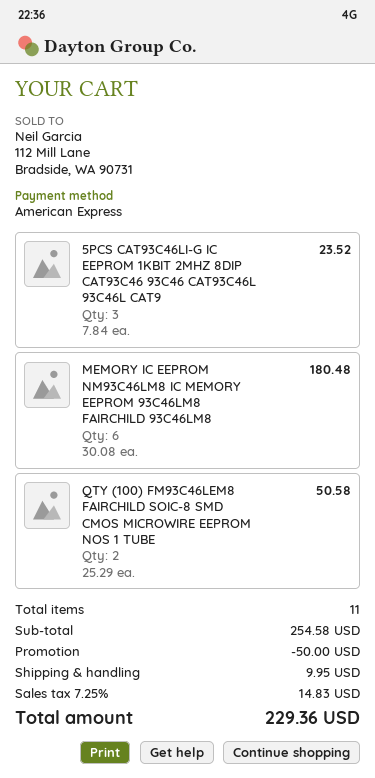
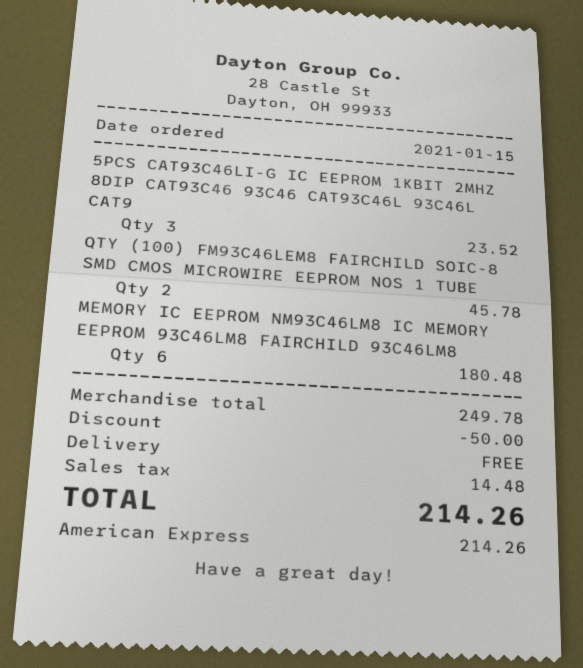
QTY (100) FM93C46LEM8 FAIRCHILD SOIC-8 SMD CMOS MICROWIRE EEPROM NOS 1 TUBE: 2 for 50.58 -> 2 for 45.78
subtotal: 254.58 -> 249.78
shipping: 9.95 -> 0.00
tax: 14.83 -> 14.48
total: 229.36 -> 214.26

